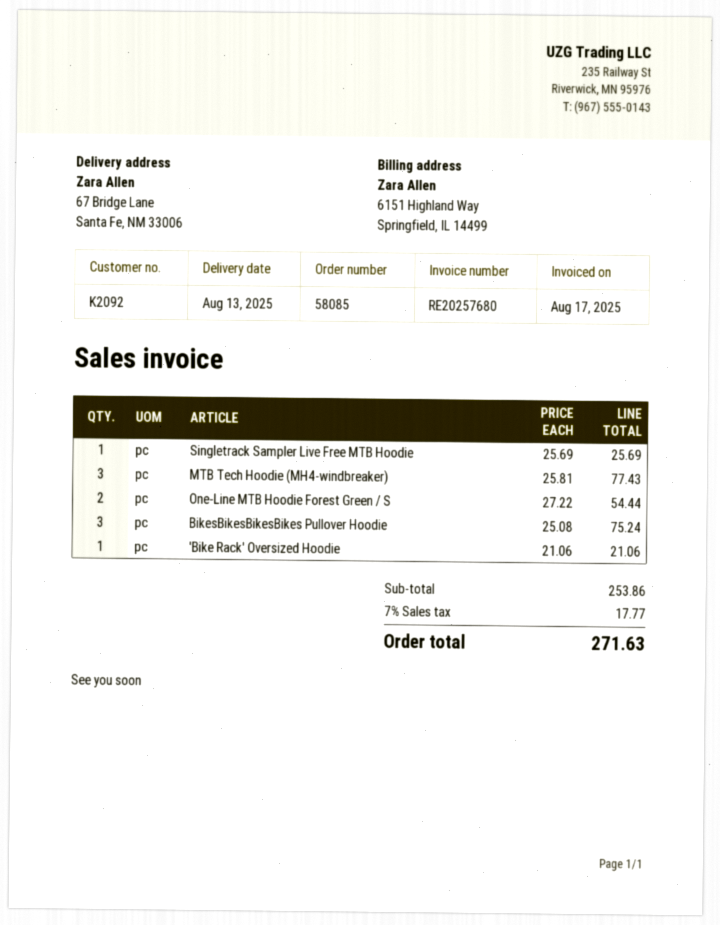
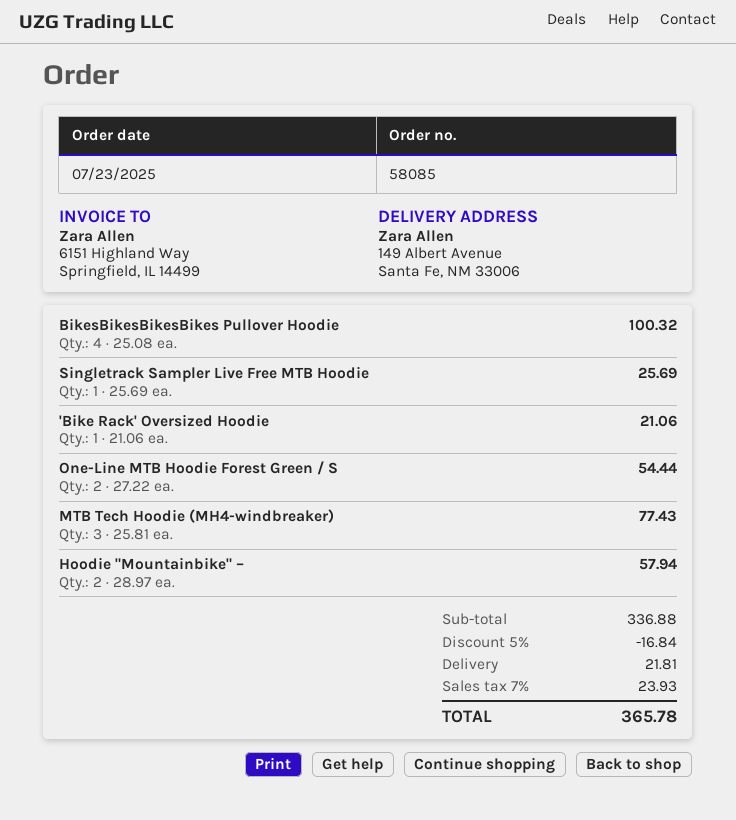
ship to: 67 Bridge Lane, Santa Fe, NM 33006 -> 149 Albert Avenue, Santa Fe, NM 33006
BikesBikesBikesBikes Pullover Hoodie: 3 x 25.08 = 75.24 -> 4 x 25.08 = 100.32
Hoodie "Mountainbike" –: none -> 2 x 28.97 = 57.94
subtotal: 253.86 -> 336.88
discount: none -> 5% = 16.84
shipping: none -> 21.81
tax: 7% = 17.77 -> 7% = 23.93
total: 271.63 -> 365.78

